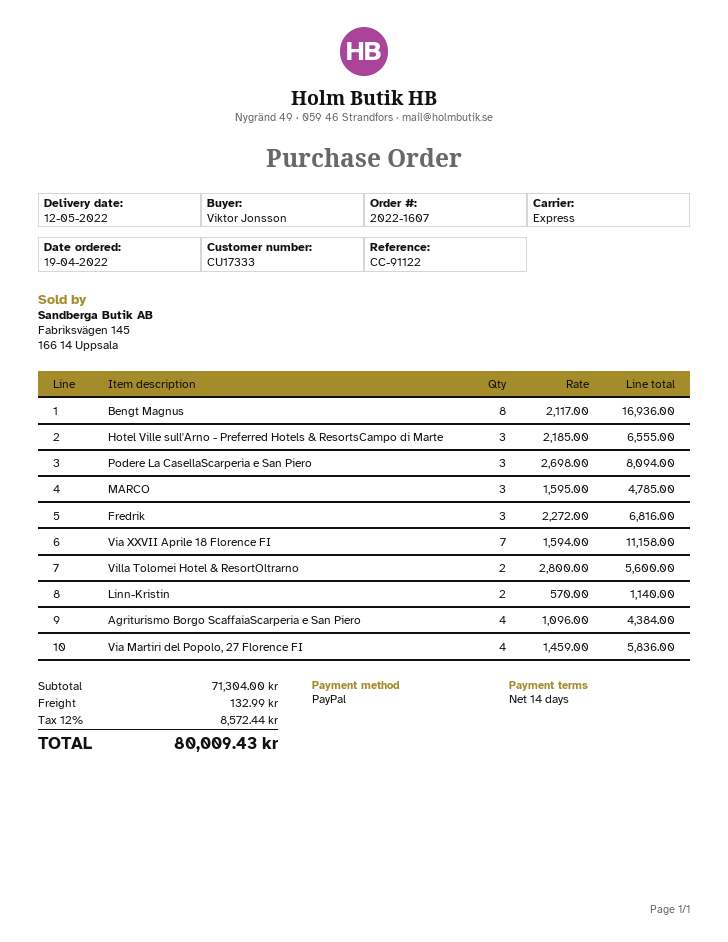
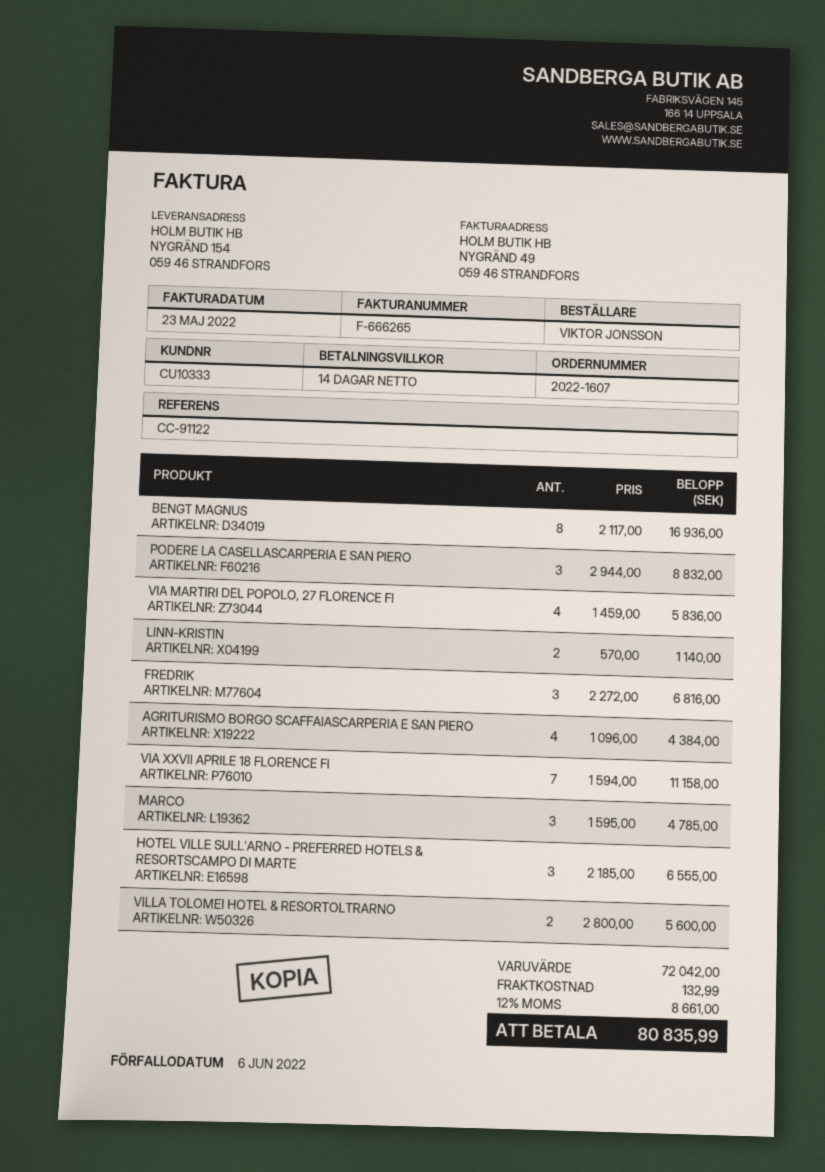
customer number: CU17333 -> CU10333
Podere La CasellaScarperia e San Piero: 3 x 2698.00 = 8094.00 -> 3 x 2944.00 = 8832.00
subtotal: 71304.00 -> 72042.00
tax: 12% = 8572.44 -> 12% = 8661.00
total: 80009.43 -> 80835.99

